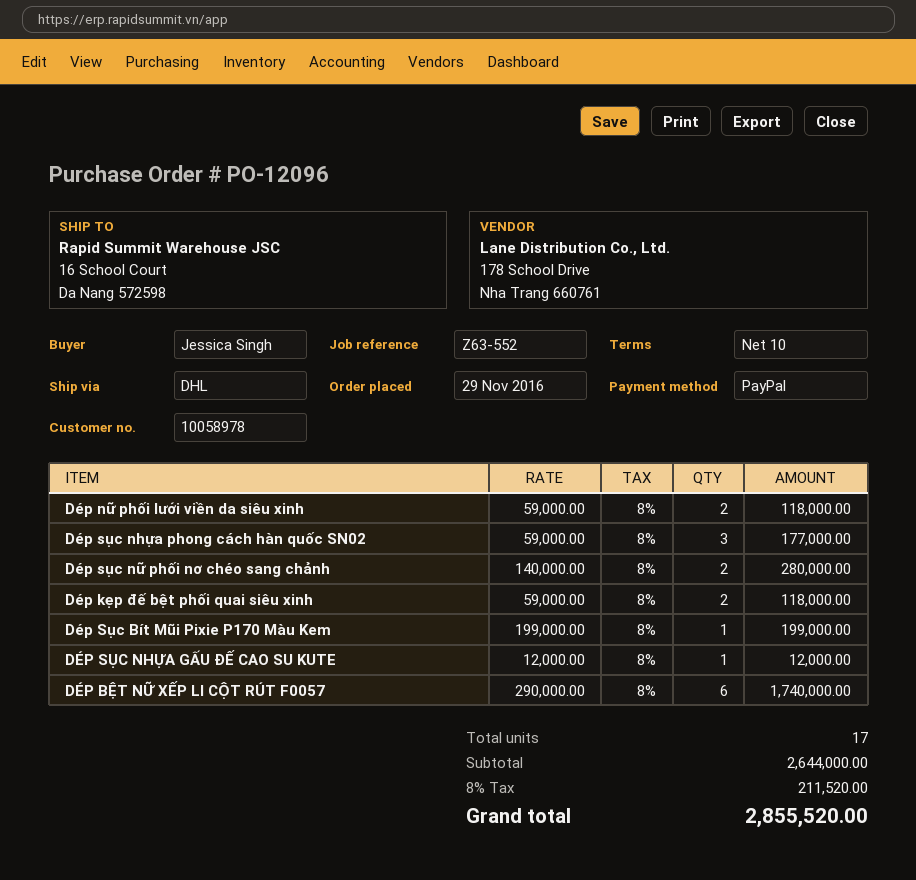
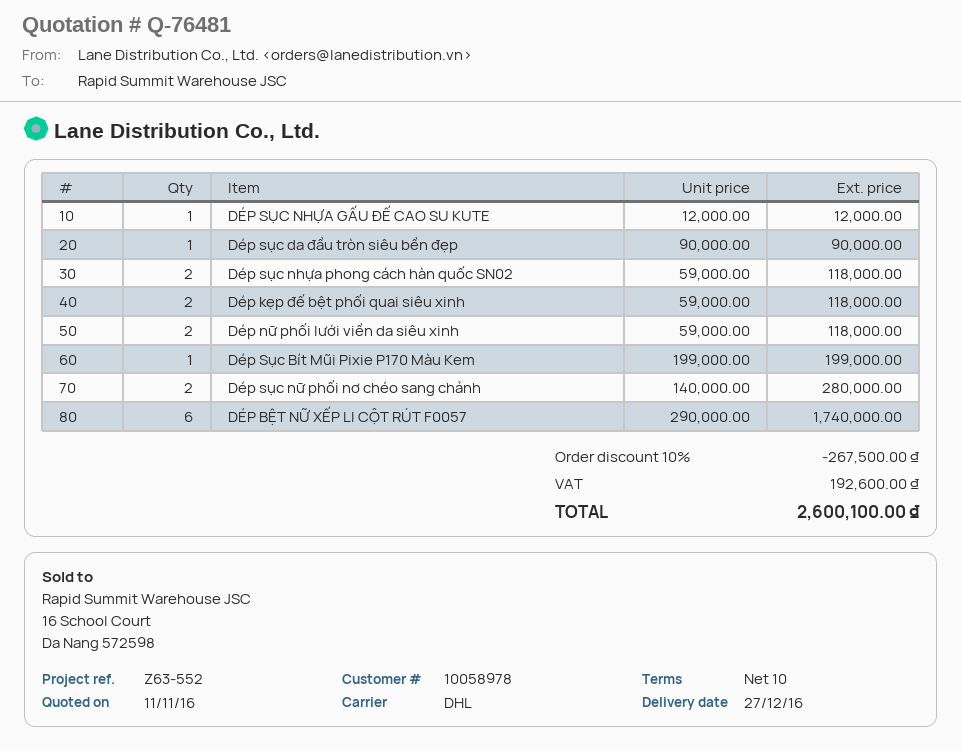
Dép sục nhựa phong cách hàn quốc SN02: 3 x 59000.00 = 177000.00 -> 2 x 59000.00 = 118000.00
Dép sục da đầu tròn siêu bền đẹp: none -> 1 x 90000.00 = 90000.00
discount: none -> 10% = 267500.00
tax: 211520.00 -> 192600.00
total: 2855520.00 -> 2600100.00

